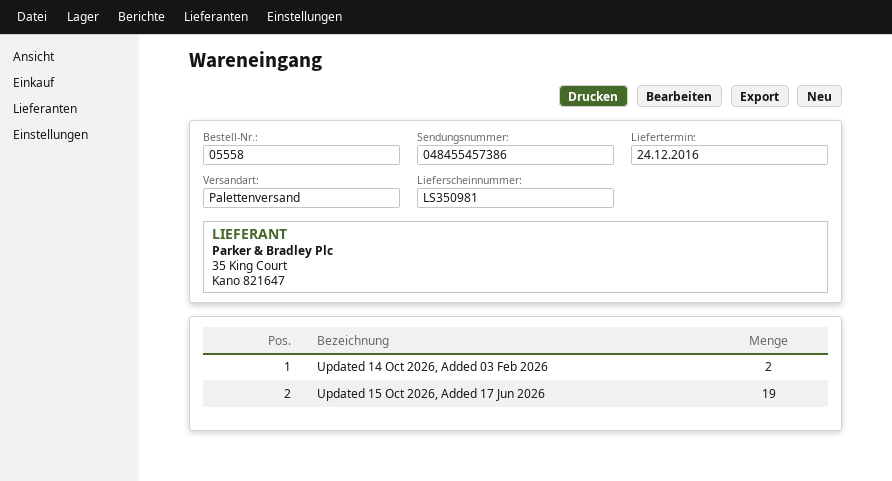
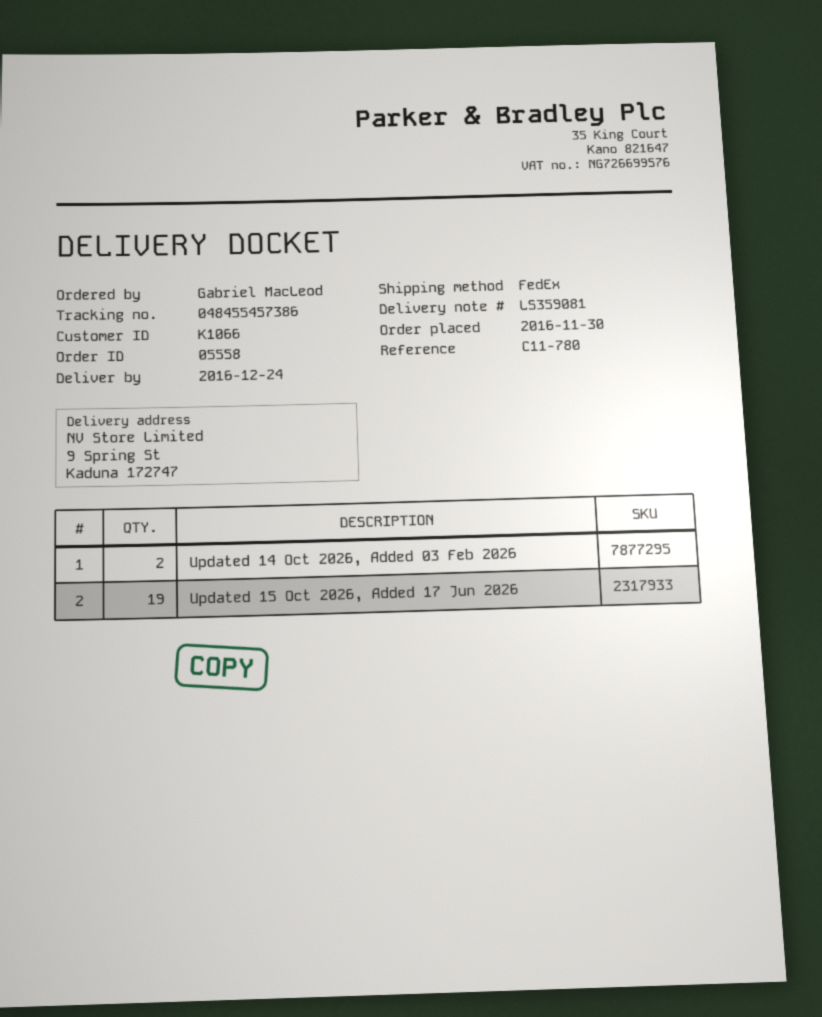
delivery note number: LS350981 -> LS359081
shipping method: pallet freight -> FedEx

